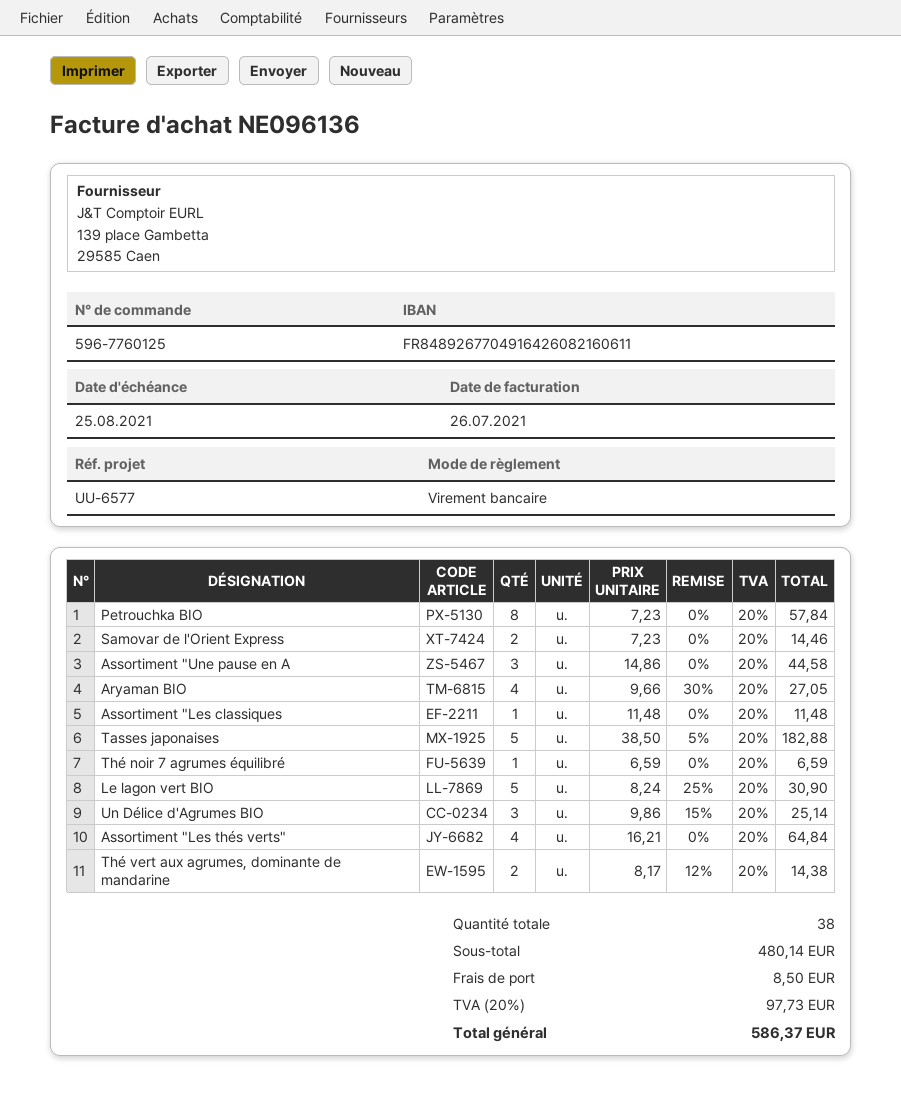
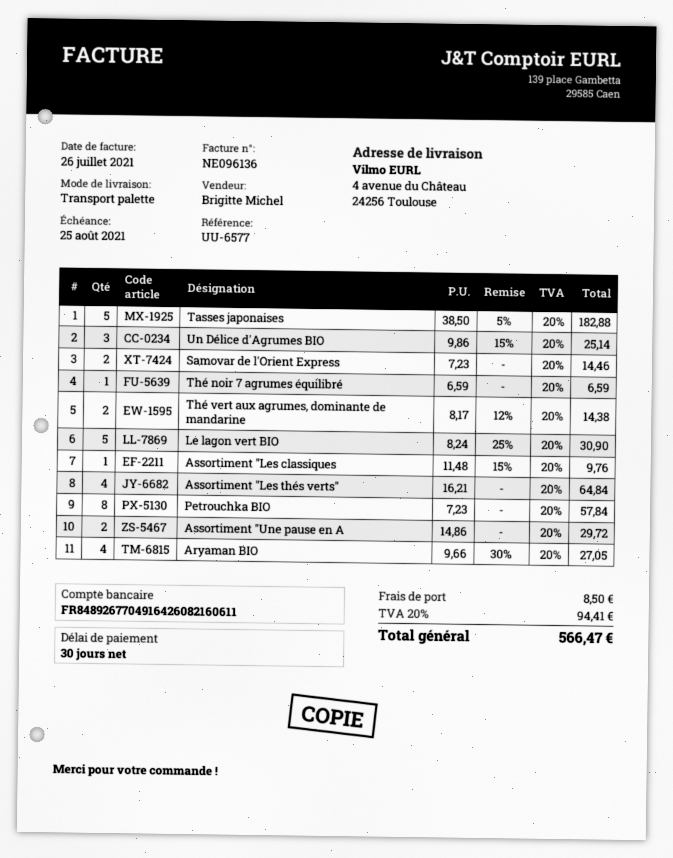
Assortiment "Une pause en A: 3 x 14.86 = 44.58 -> 2 x 14.86 = 29.72
Assortiment "Les classiques: 1 x 11.48 = 11.48 -> 1 x 11.48 - 15% = 9.76
tax: 20% = 97.73 -> 20% = 94.41
total: 586.37 -> 566.47

